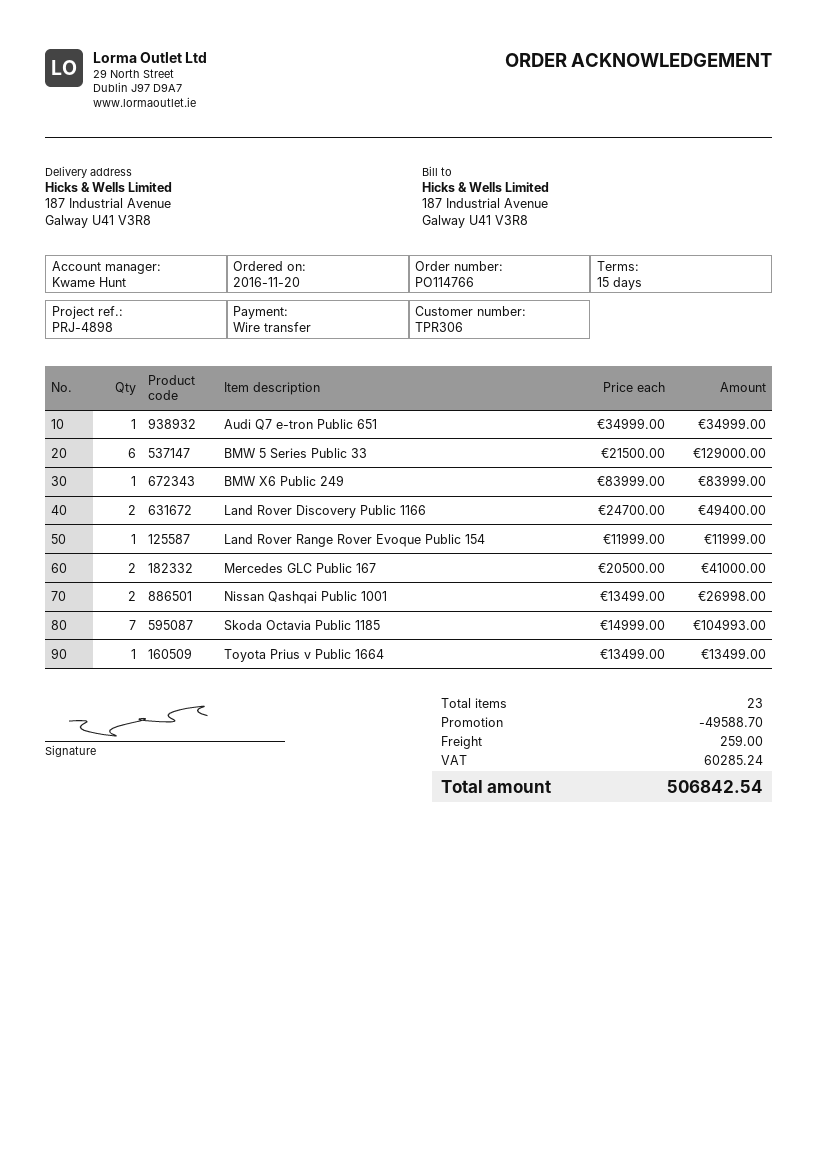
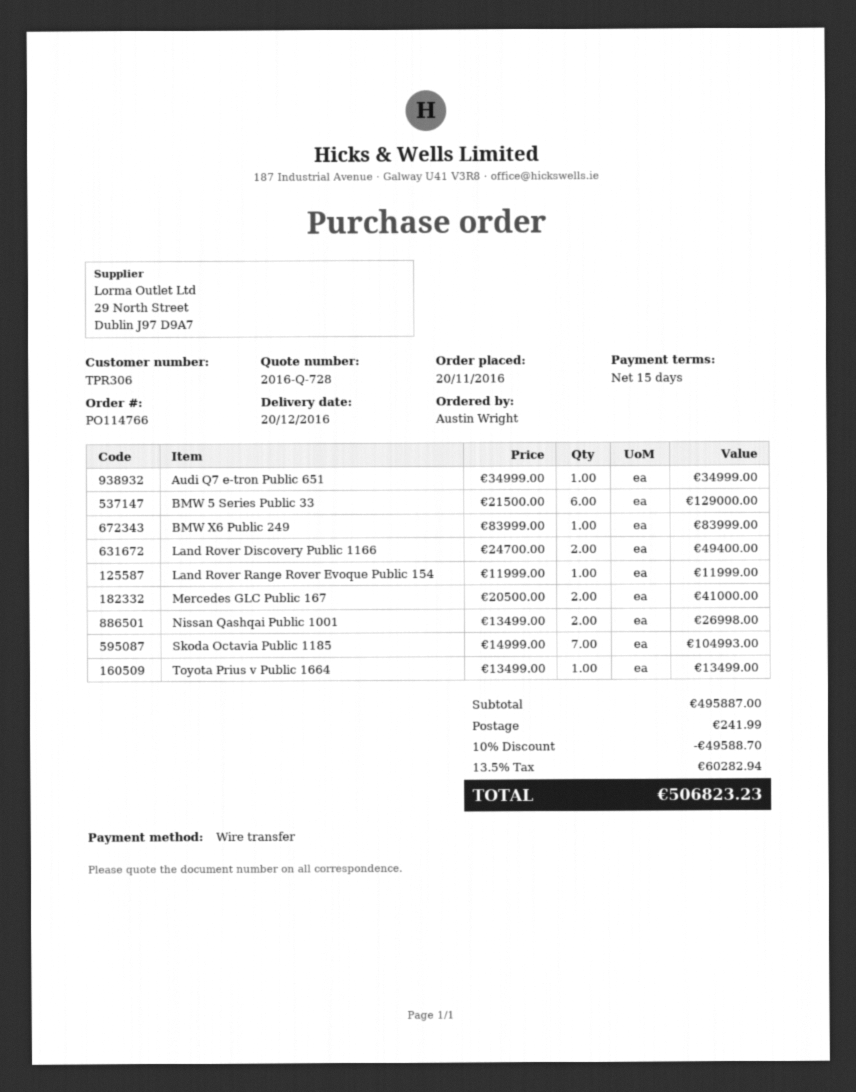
shipping: 259.00 -> 241.99
tax: 60285.24 -> 60282.94
total: 506842.54 -> 506823.23

